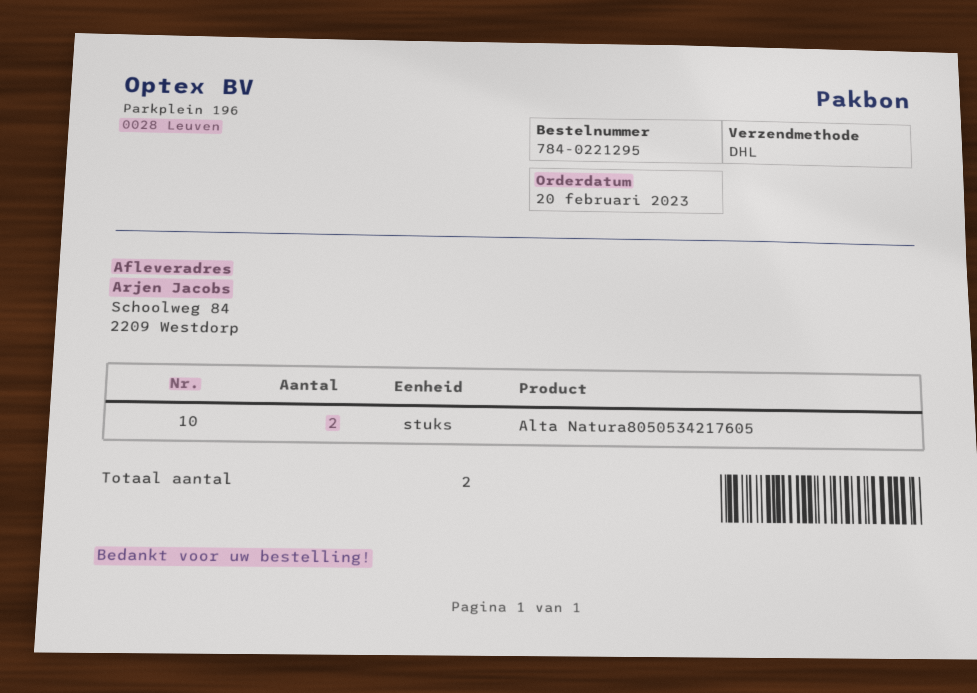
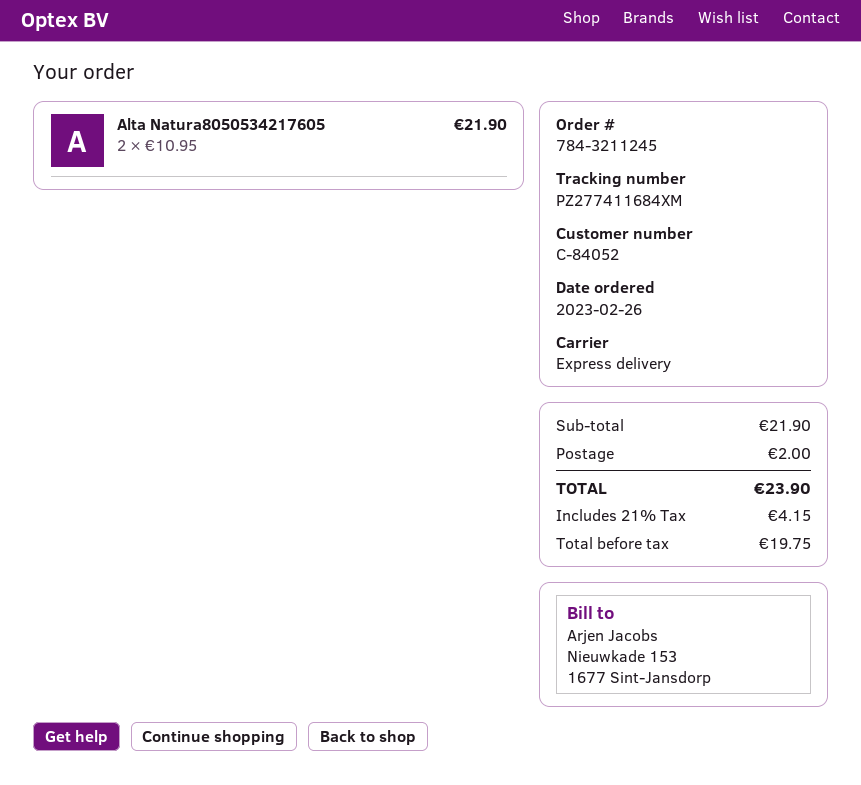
order number: 784-0221295 -> 784-3211245
order date: 2023-02-20 -> 2023-02-26
shipping method: DHL -> express

